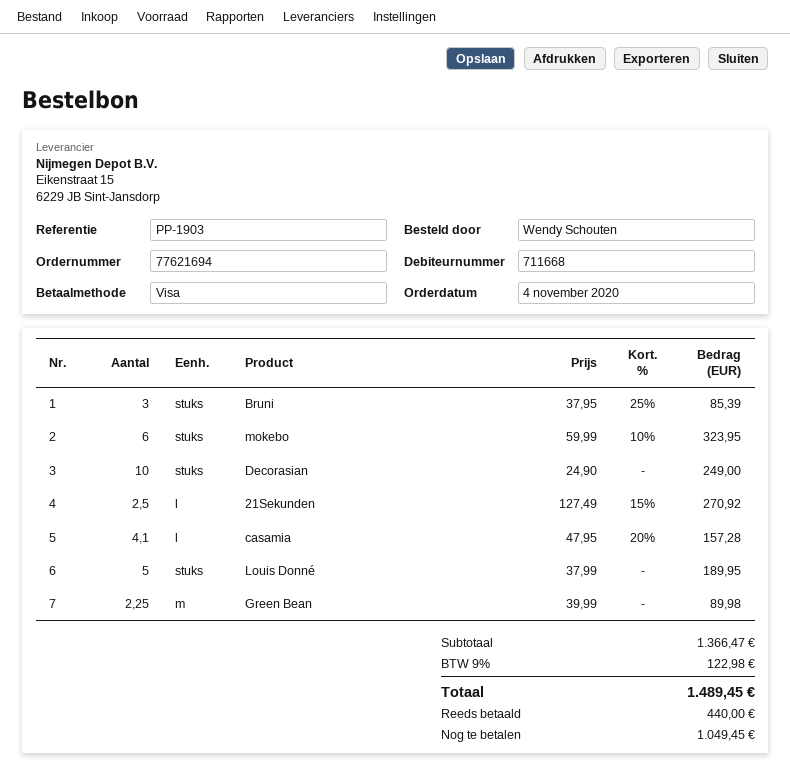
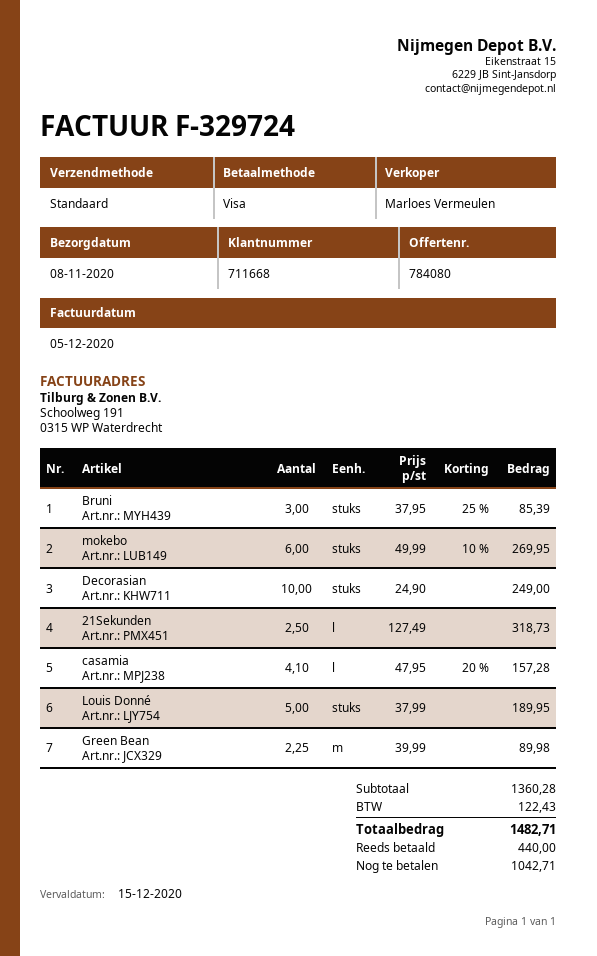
mokebo: 6 x 59.99 - 10% = 323.95 -> 6 x 49.99 - 10% = 269.95
21Sekunden: 2.5 x 127.49 - 15% = 270.92 -> 2.5 x 127.49 = 318.73
subtotal: 1366.47 -> 1360.28
tax: 122.98 -> 122.43
total: 1489.45 -> 1482.71
balance: 1049.45 -> 1042.71

